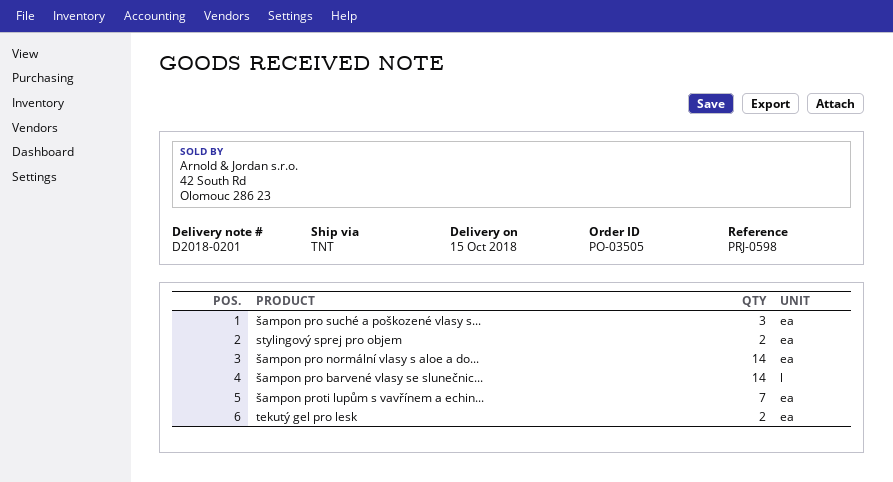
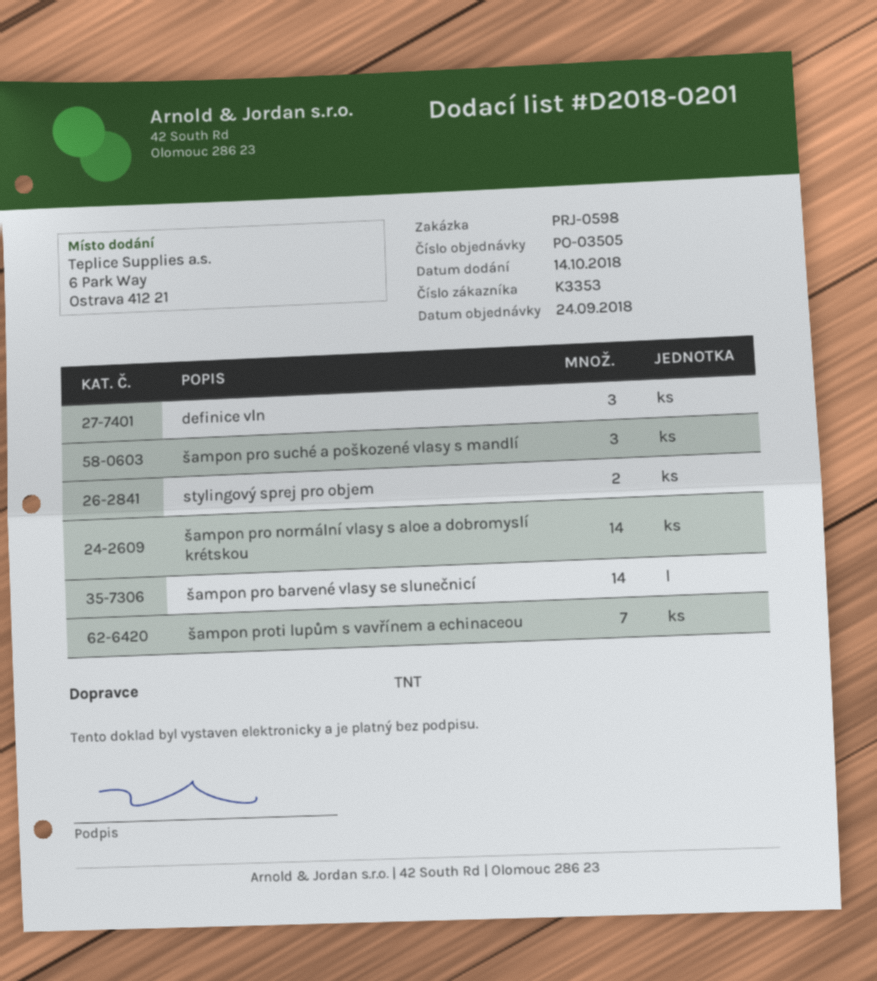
delivery date: 2018-10-15 -> 2018-10-14
tekutý gel pro lesk: 2 -> none
definice vln: none -> 3

